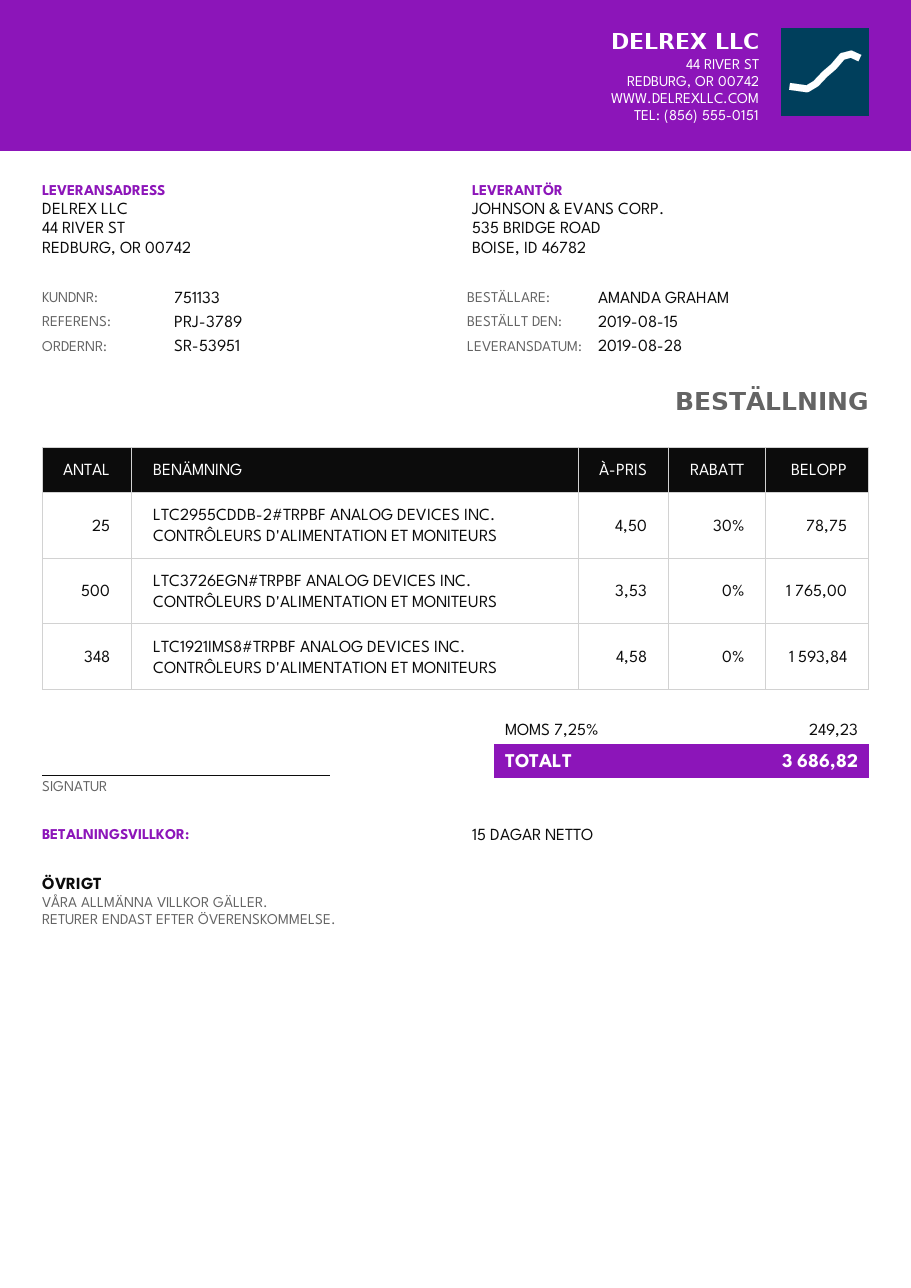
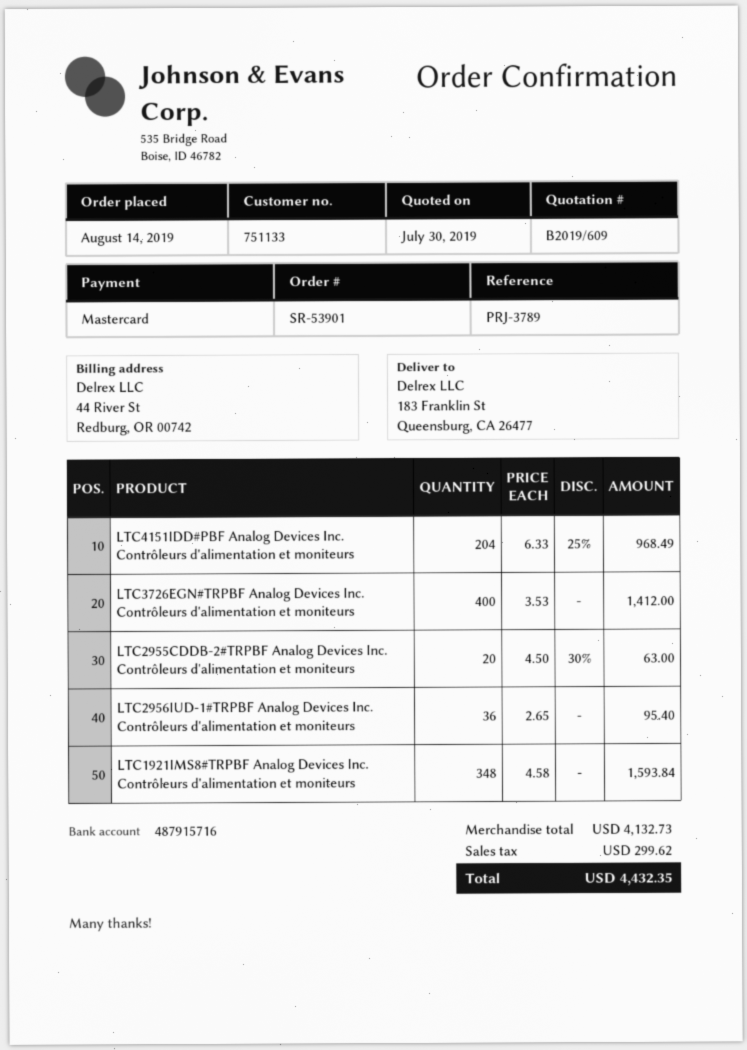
order number: SR-53951 -> SR-53901
order date: 2019-08-15 -> 2019-08-14
ship to: 44 RIVER ST, REDBURG, OR 00742 -> 183 Franklin St, Queensburg, CA 26477
LTC2955CDDB-2#TRPBF ANALOG DEVICES INC. CONTRÔLEURS D'ALIMENTATION ET MONITEURS: 25 x 4.50 - 30% = 78.75 -> 20 x 4.50 - 30% = 63.00
LTC3726EGN#TRPBF ANALOG DEVICES INC. CONTRÔLEURS D'ALIMENTATION ET MONITEURS: 500 x 3.53 = 1765.00 -> 400 x 3.53 = 1412.00
LTC4151IDD#PBF Analog Devices Inc. Contrôleurs d'alimentation et moniteurs: none -> 204 x 6.33 - 25% = 968.49
LTC2956IUD-1#TRPBF Analog Devices Inc. Contrôleurs d'alimentation et moniteurs: none -> 36 x 2.65 = 95.40
tax: 249.23 -> 299.62
total: 3686.82 -> 4432.35

